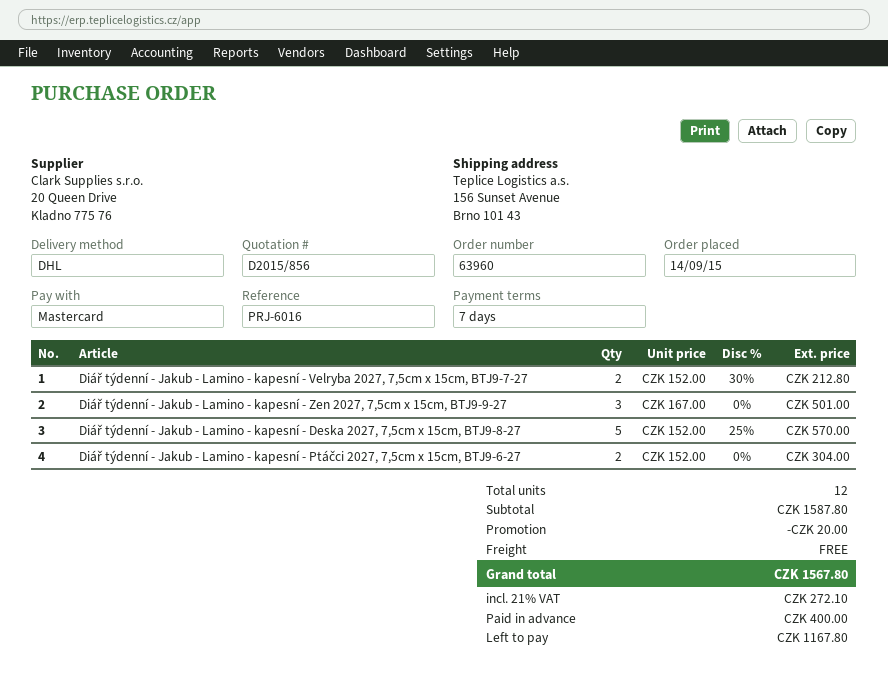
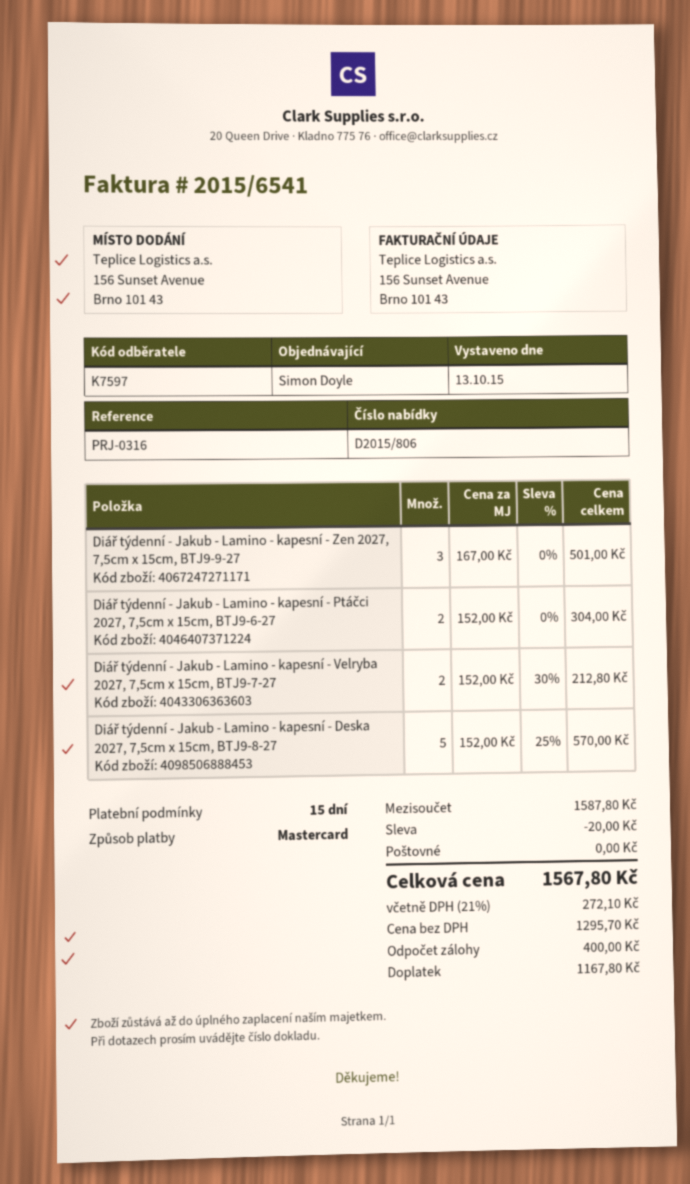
quote number: D2015/856 -> D2015/806
payment terms: 7 days -> 15 days
reference: PRJ-6016 -> PRJ-0316

